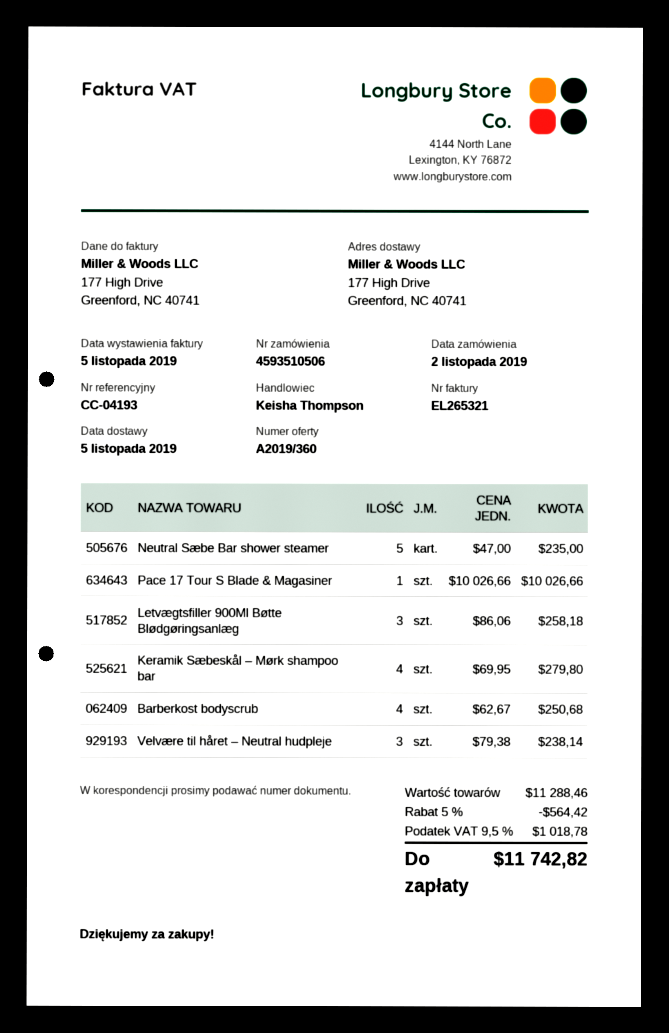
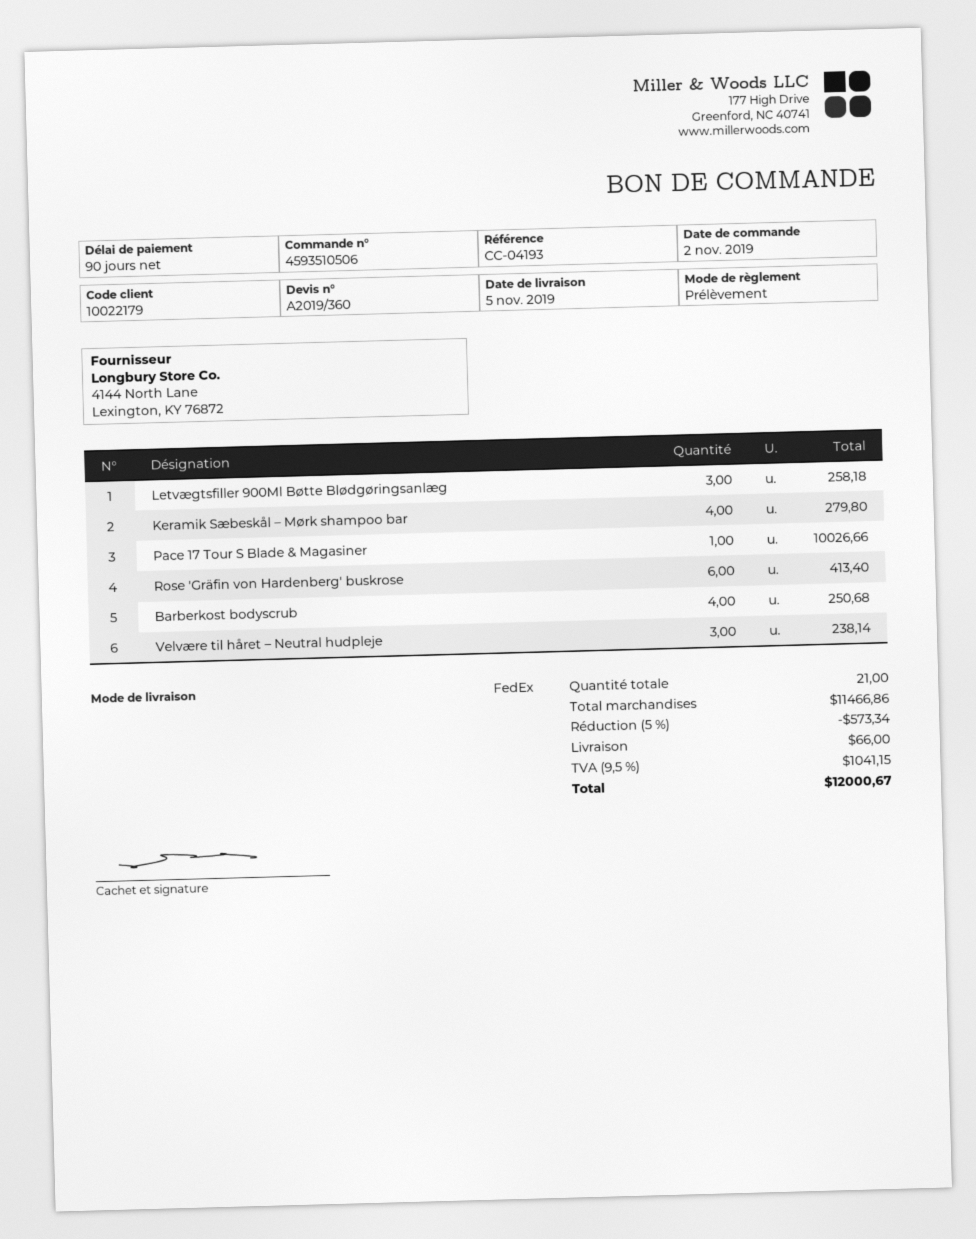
Neutral Sæbe Bar shower steamer: 5 for 235.00 -> none
Rose 'Gräfin von Hardenberg' buskrose: none -> 6 for 413.40
subtotal: 11288.46 -> 11466.86
discount: 5% = 564.42 -> 5% = 573.34
shipping: none -> 66.00
tax: 9.5% = 1018.78 -> 9.5% = 1041.15
total: 11742.82 -> 12000.67

